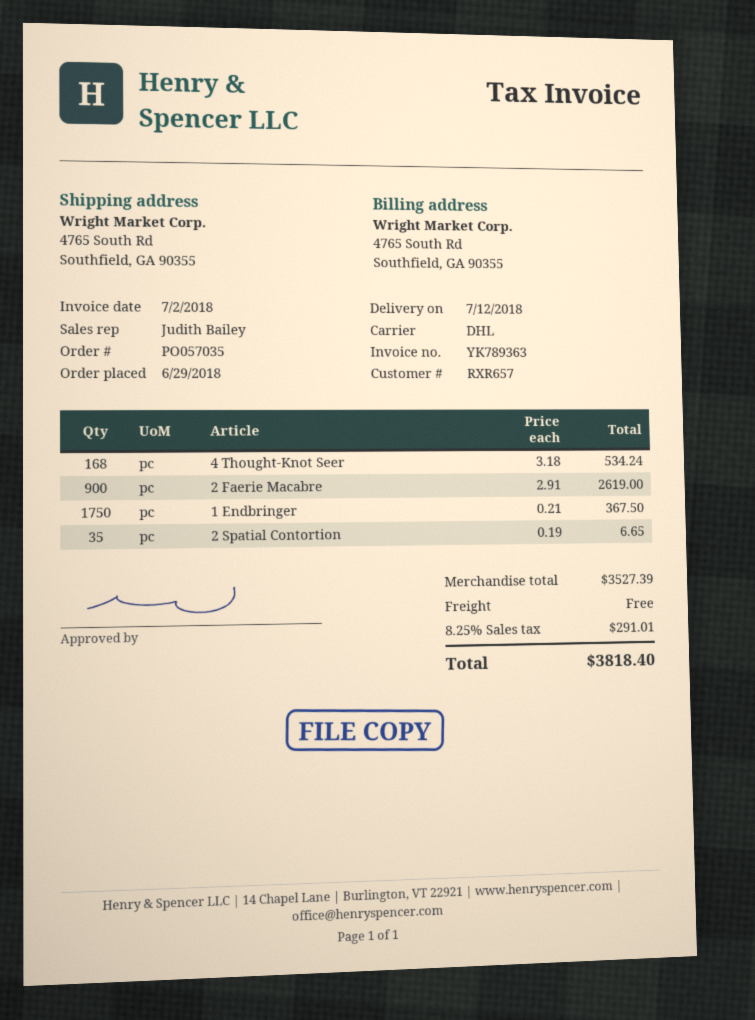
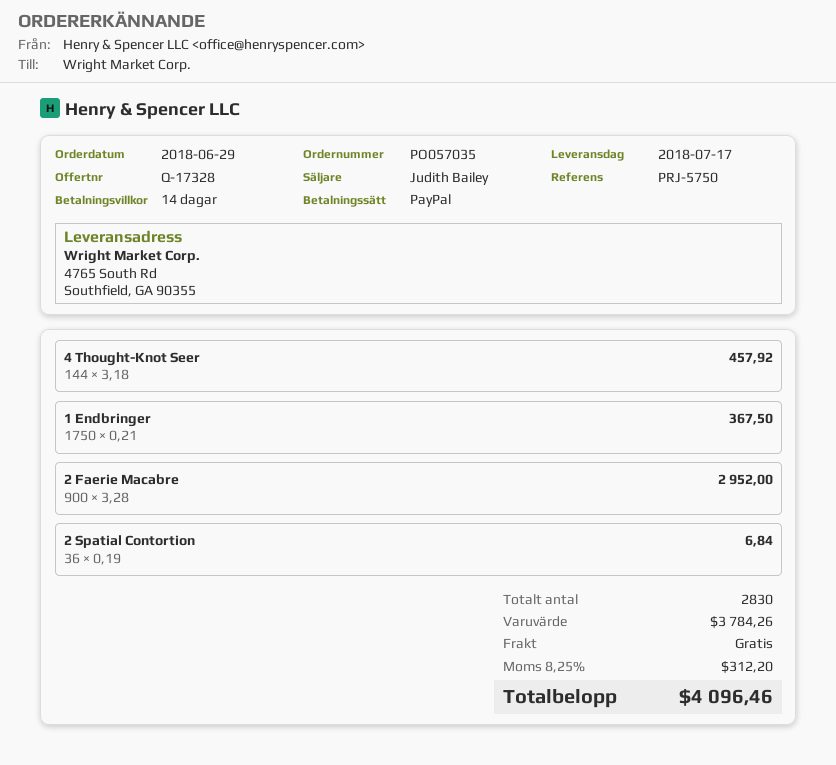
delivery date: 2018-07-12 -> 2018-07-17
4 Thought-Knot Seer: 168 x 3.18 = 534.24 -> 144 x 3.18 = 457.92
2 Faerie Macabre: 900 x 2.91 = 2619.00 -> 900 x 3.28 = 2952.00
2 Spatial Contortion: 35 x 0.19 = 6.65 -> 36 x 0.19 = 6.84
subtotal: 3527.39 -> 3784.26
tax: 8.25% = 291.01 -> 8.25% = 312.20
total: 3818.40 -> 4096.46

